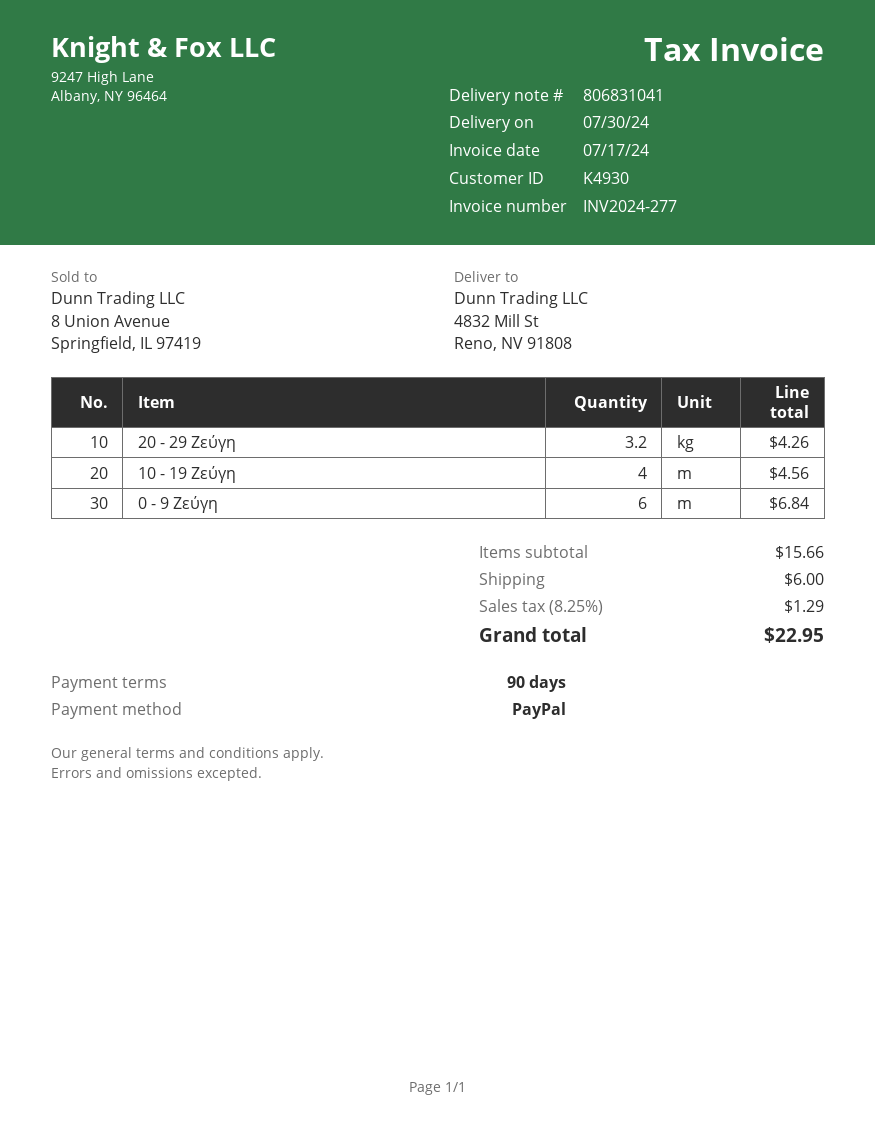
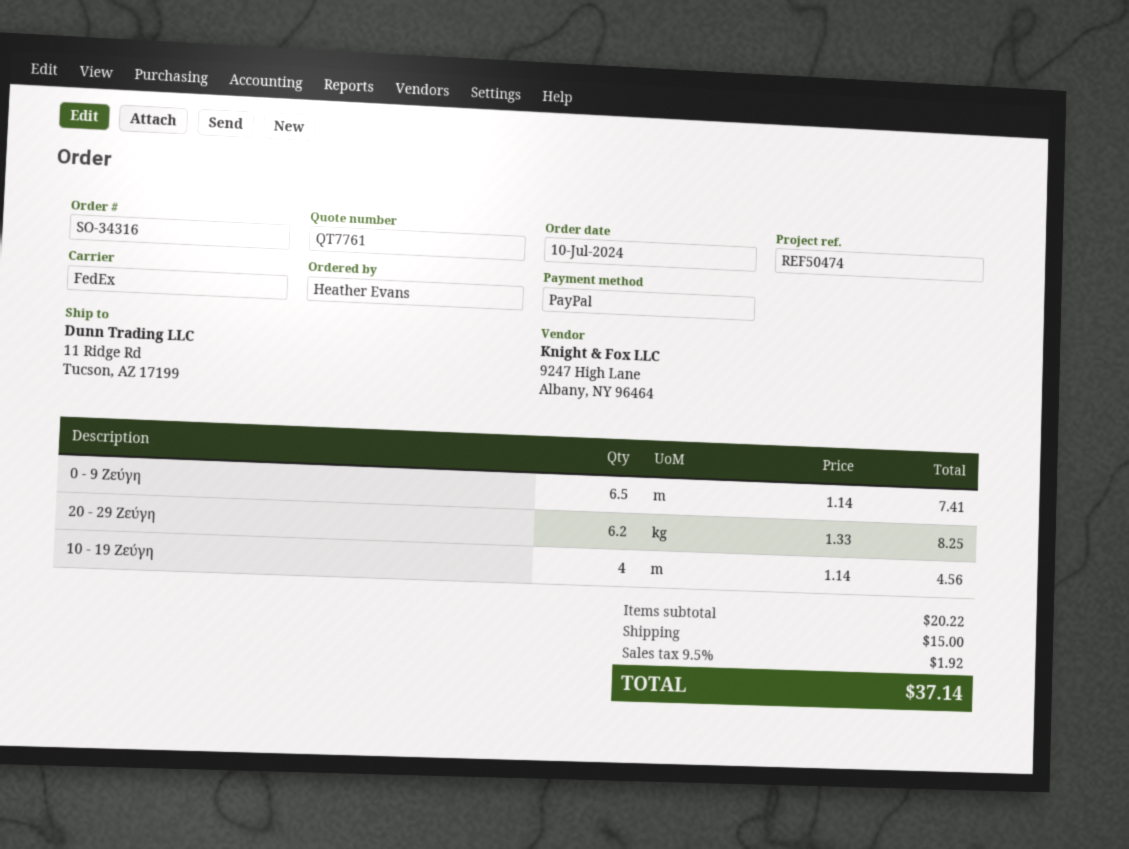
ship to: 4832 Mill St, Reno, NV 91808 -> 11 Ridge Rd, Tucson, AZ 17199
20 - 29 Ζεύγη: 3.2 for 4.26 -> 6.2 for 8.25
0 - 9 Ζεύγη: 6 for 6.84 -> 6.5 for 7.41
subtotal: 15.66 -> 20.22
shipping: 6.00 -> 15.00
tax: 8.25% = 1.29 -> 9.5% = 1.92
total: 22.95 -> 37.14

